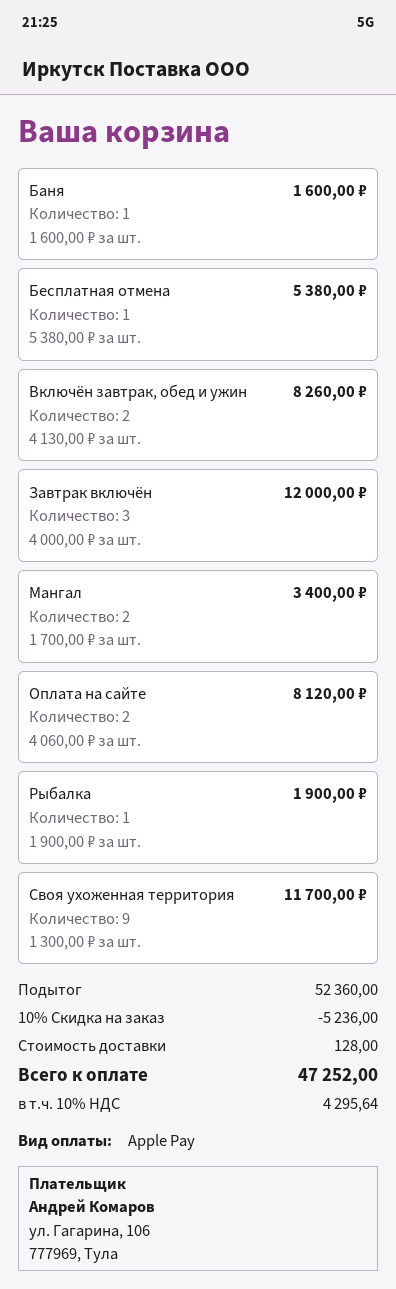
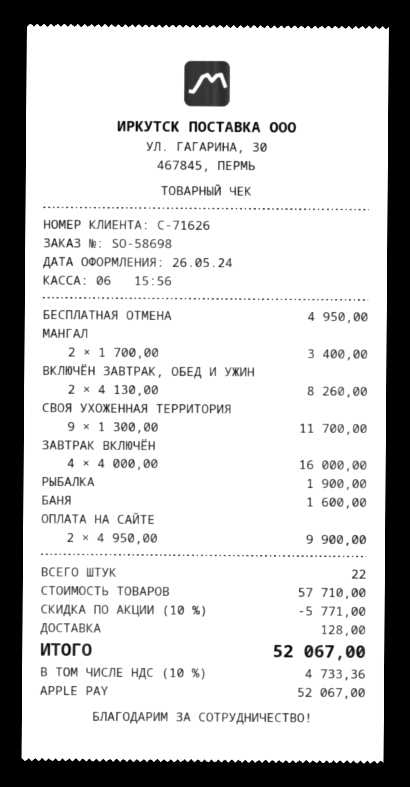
Бесплатная отмена: 1 x 5380.00 = 5380.00 -> 1 x 4950.00 = 4950.00
Завтрак включён: 3 x 4000.00 = 12000.00 -> 4 x 4000.00 = 16000.00
Оплата на сайте: 2 x 4060.00 = 8120.00 -> 2 x 4950.00 = 9900.00
subtotal: 52360.00 -> 57710.00
discount: 10% = 5236.00 -> 10% = 5771.00
tax: 10% = 4295.64 -> 10% = 4733.36
total: 47252.00 -> 52067.00

